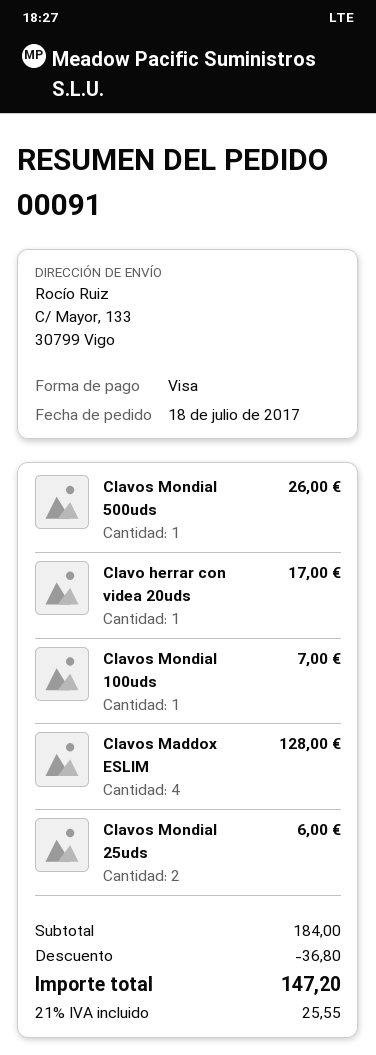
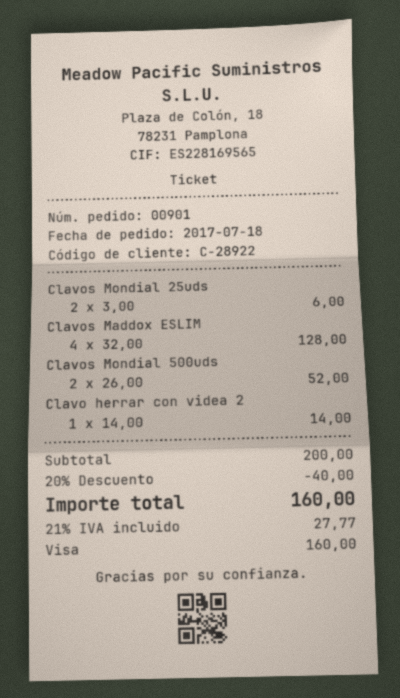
order number: 00091 -> 00901
Clavos Mondial 500uds: 1 for 26.00 -> 2 for 52.00
Clavo herrar con videa 20uds: 1 for 17.00 -> 1 for 14.00
Clavos Mondial 100uds: 1 for 7.00 -> none
subtotal: 184.00 -> 200.00
discount: 36.80 -> 40.00
tax: 21% = 25.55 -> 21% = 27.77
total: 147.20 -> 160.00

